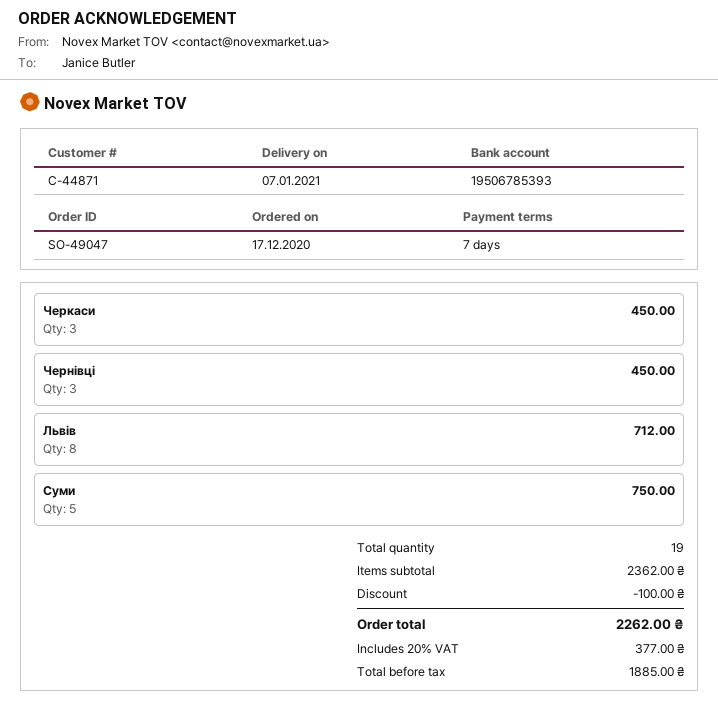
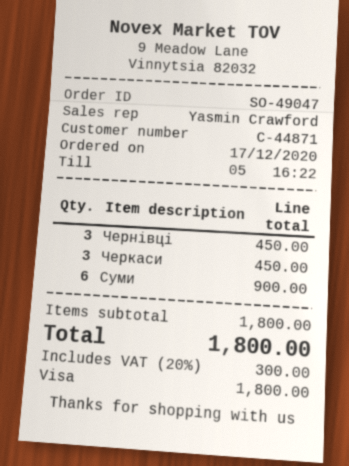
Львів: 8 for 712.00 -> none
Суми: 5 for 750.00 -> 6 for 900.00
subtotal: 2362.00 -> 1800.00
discount: 100.00 -> none
tax: 20% = 377.00 -> 20% = 300.00
total: 2262.00 -> 1800.00

